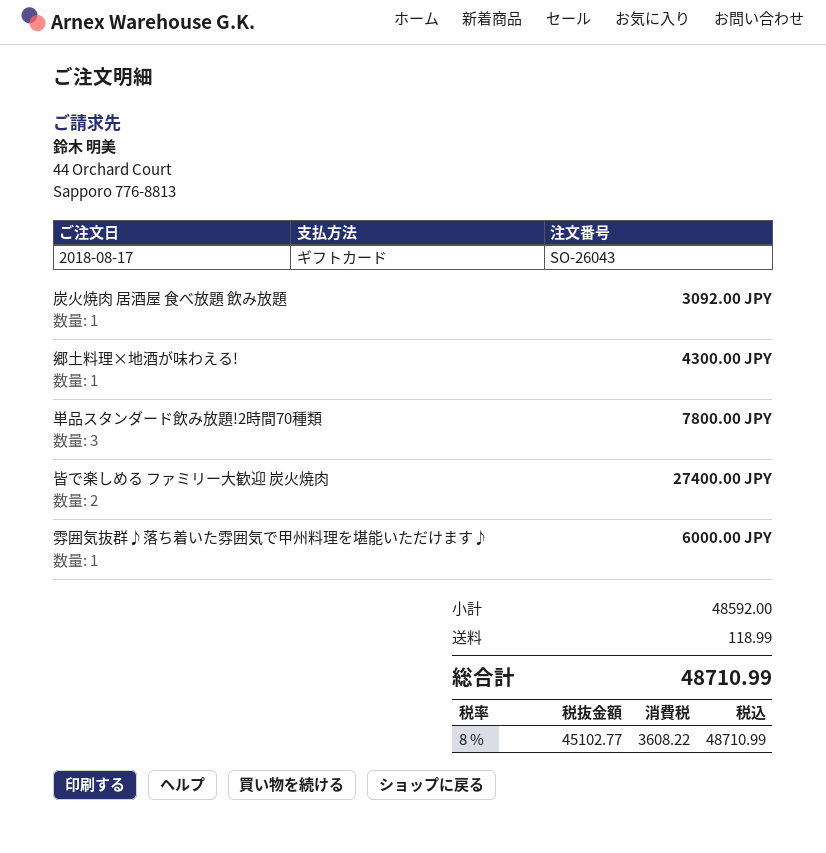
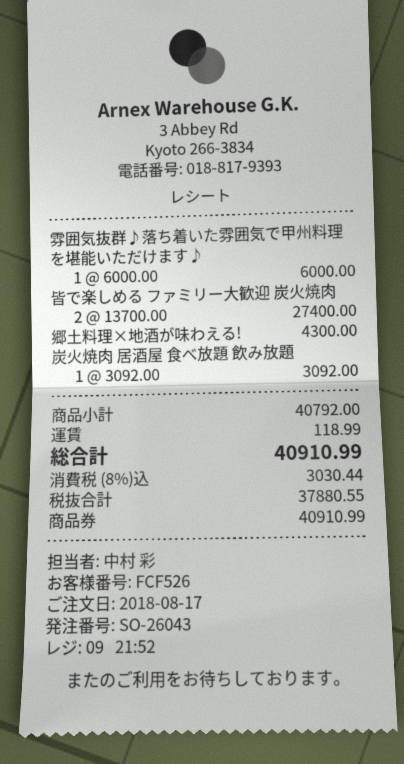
単品スタンダード飲み放題!2時間70種類: 3 for 7800.00 -> none
subtotal: 48592.00 -> 40792.00
net: 45102.77 -> 37880.55
tax: 8% = 3608.22 -> 8% = 3030.44
total: 48710.99 -> 40910.99

